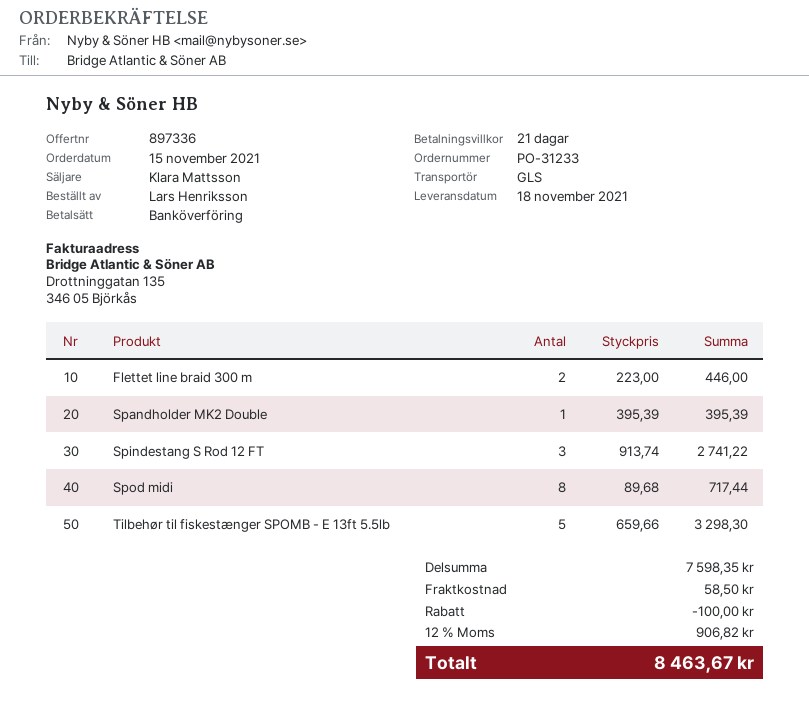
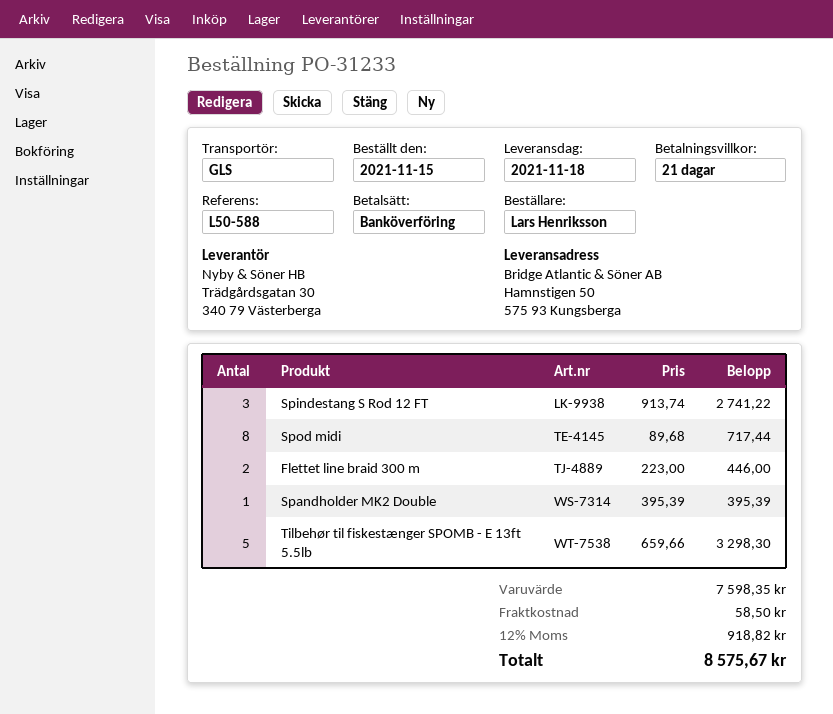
discount: 100.00 -> none
tax: 12% = 906.82 -> 12% = 918.82
total: 8463.67 -> 8575.67

